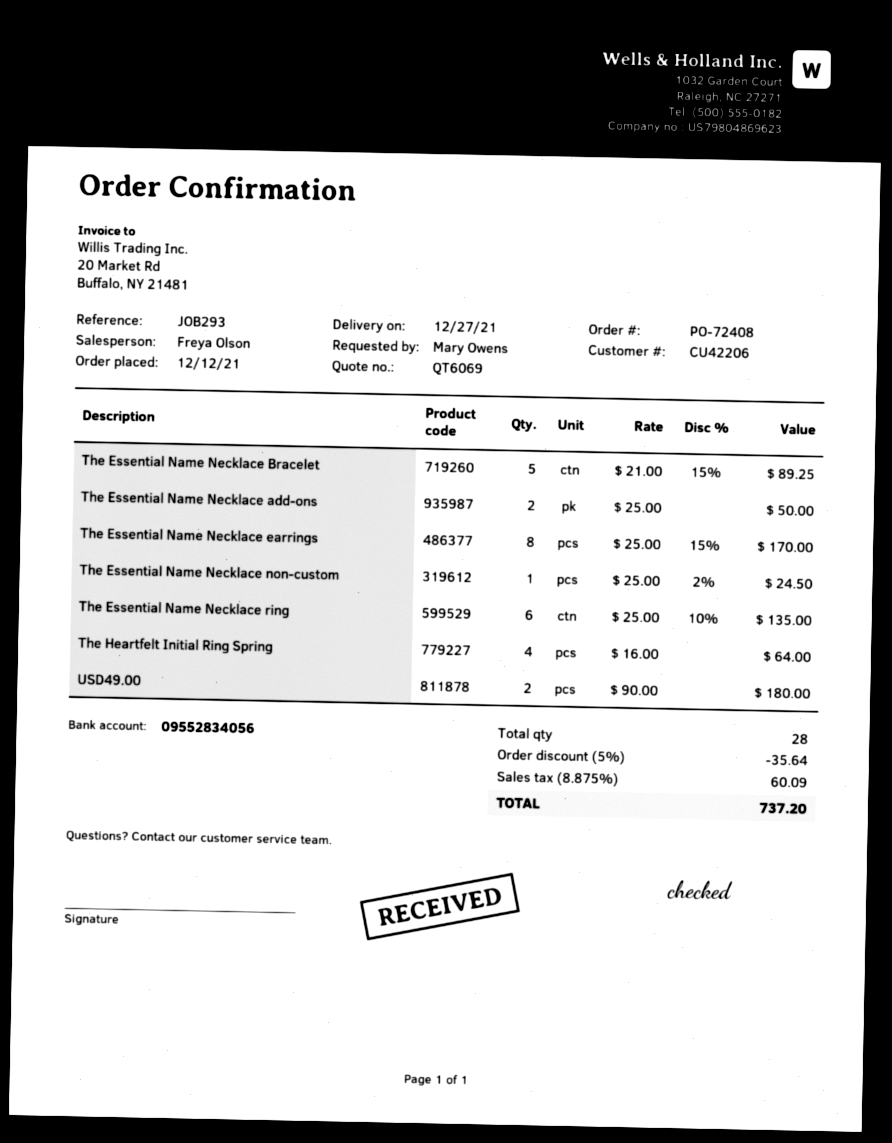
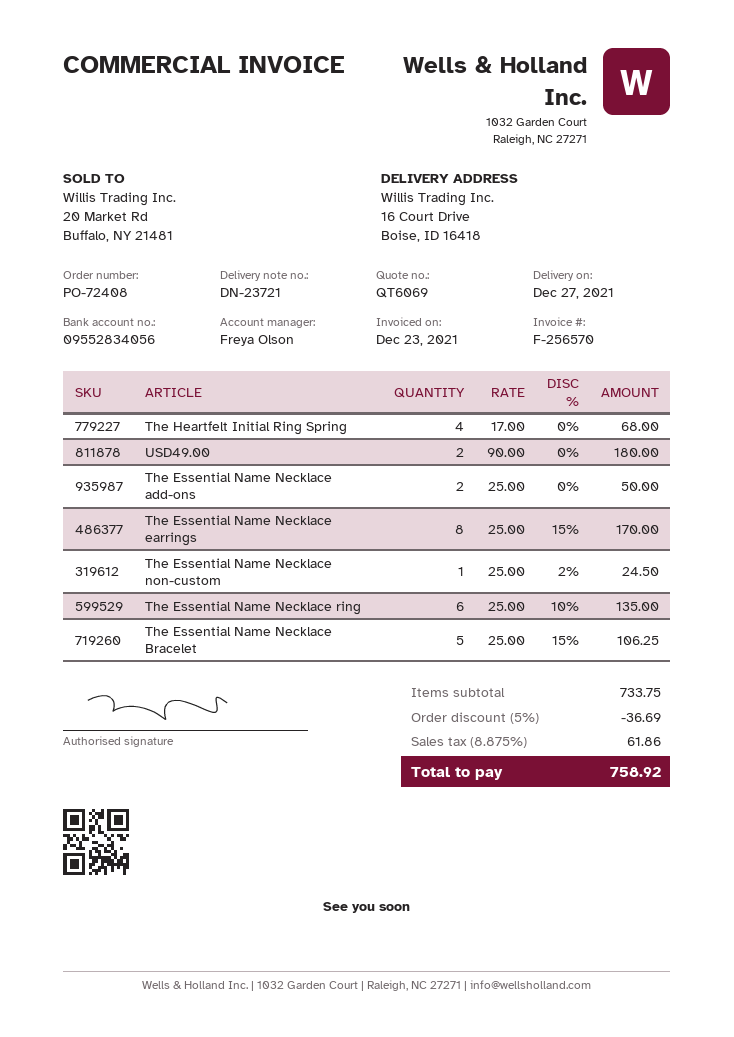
The Essential Name Necklace Bracelet: 5 x 21.00 - 15% = 89.25 -> 5 x 25.00 - 15% = 106.25
The Heartfelt Initial Ring Spring: 4 x 16.00 = 64.00 -> 4 x 17.00 = 68.00
discount: 5% = 35.64 -> 5% = 36.69
tax: 8.875% = 60.09 -> 8.875% = 61.86
total: 737.20 -> 758.92

